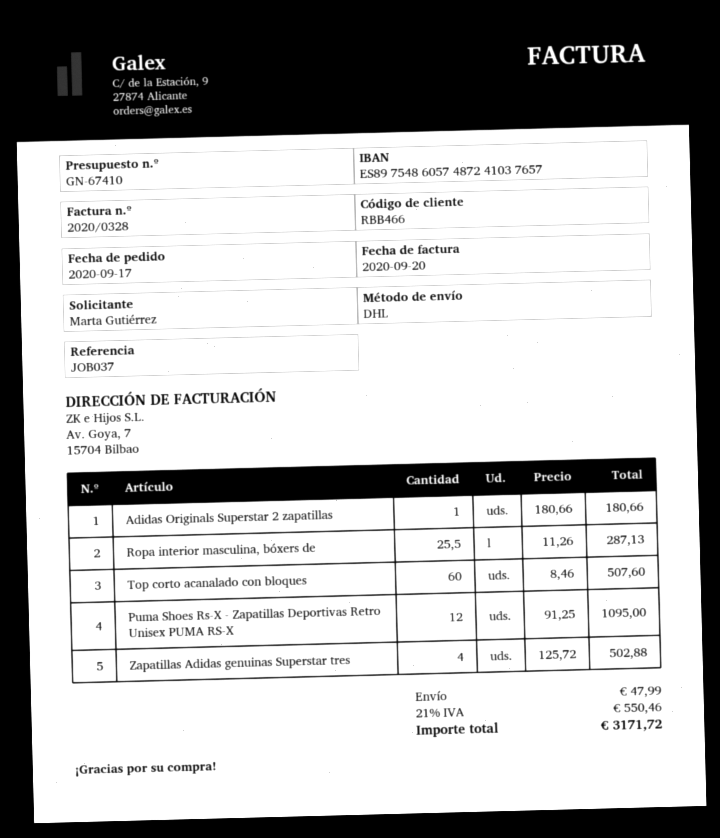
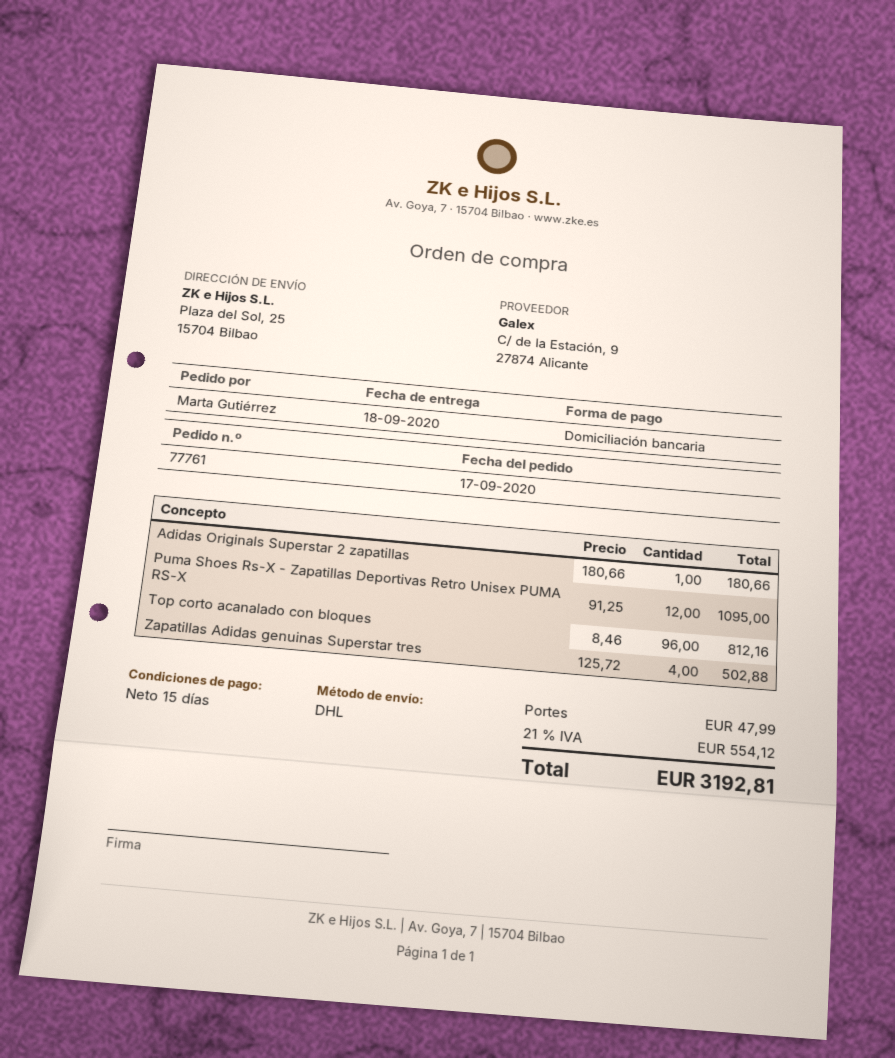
Ropa interior masculina, bóxers de: 25.5 x 11.26 = 287.13 -> none
Top corto acanalado con bloques: 60 x 8.46 = 507.60 -> 96 x 8.46 = 812.16
tax: 21% = 550.46 -> 21% = 554.12
total: 3171.72 -> 3192.81

